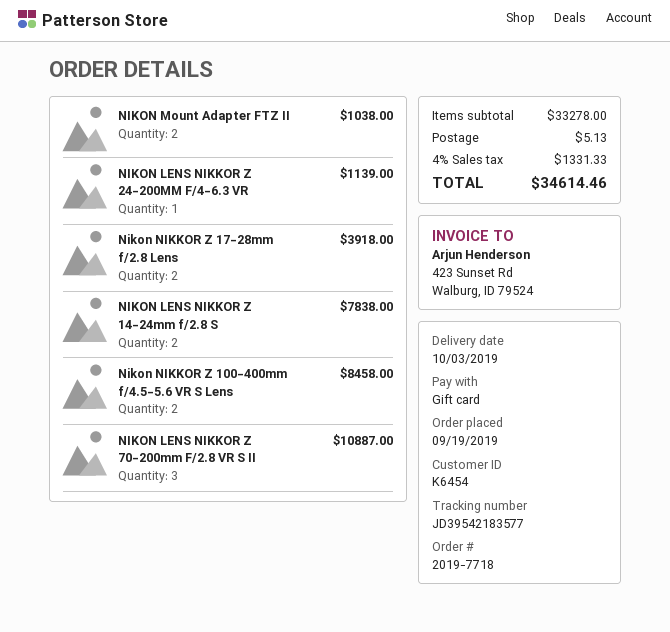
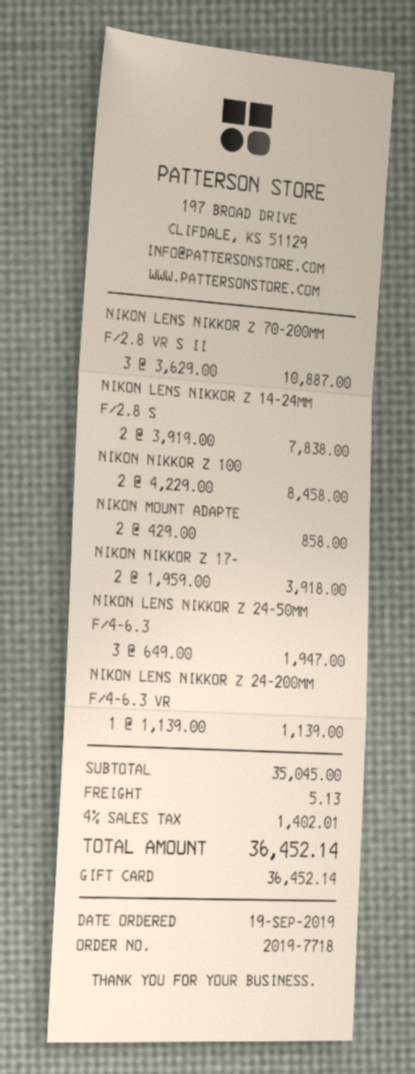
NIKON Mount Adapter FTZ II: 2 for 1038.00 -> 2 for 858.00
NIKON LENS NIKKOR Z 24-50MM F/4-6.3: none -> 3 for 1947.00
subtotal: 33278.00 -> 35045.00
tax: 4% = 1331.33 -> 4% = 1402.01
total: 34614.46 -> 36452.14

